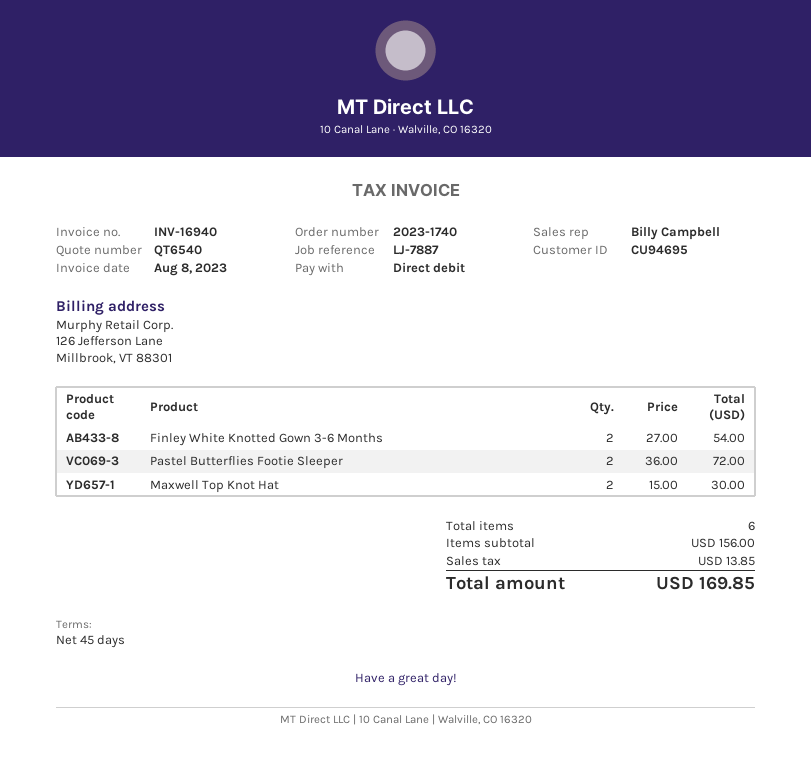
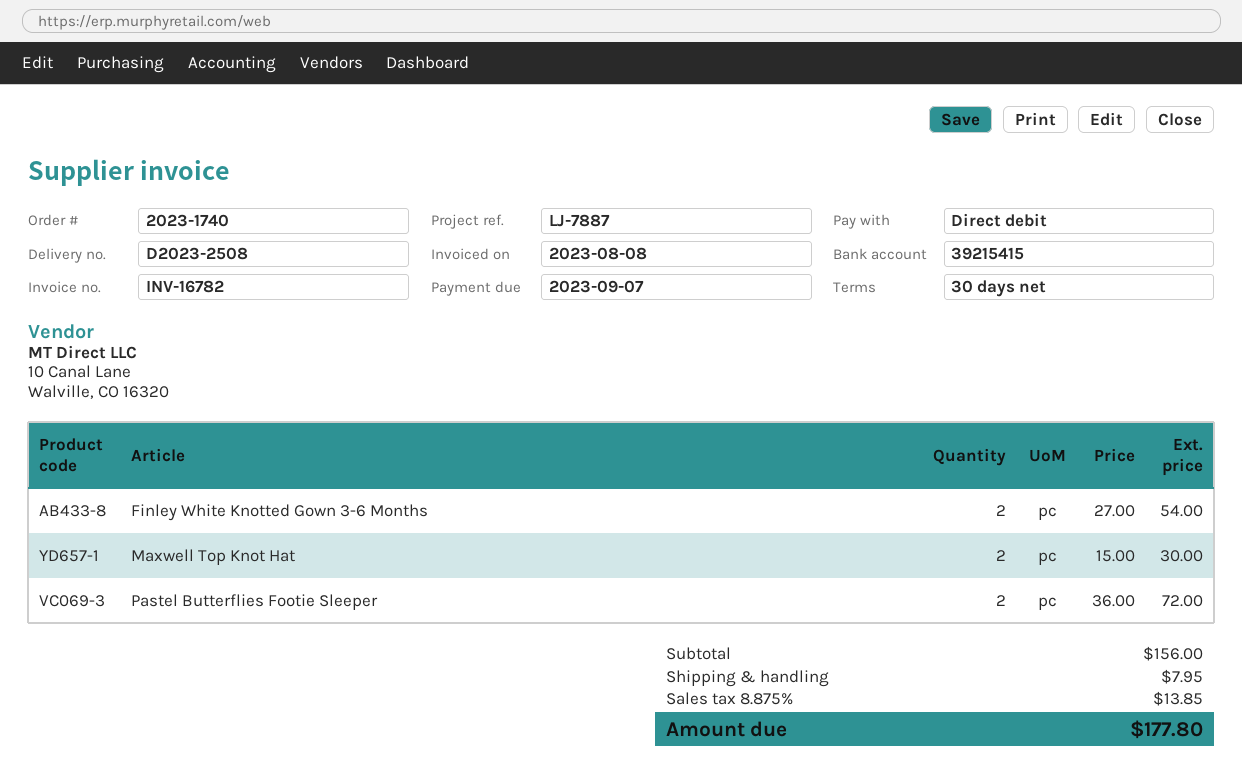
invoice number: INV-16940 -> INV-16782
payment terms: 45 days -> 30 days
shipping: none -> 7.95
total: 169.85 -> 177.80

